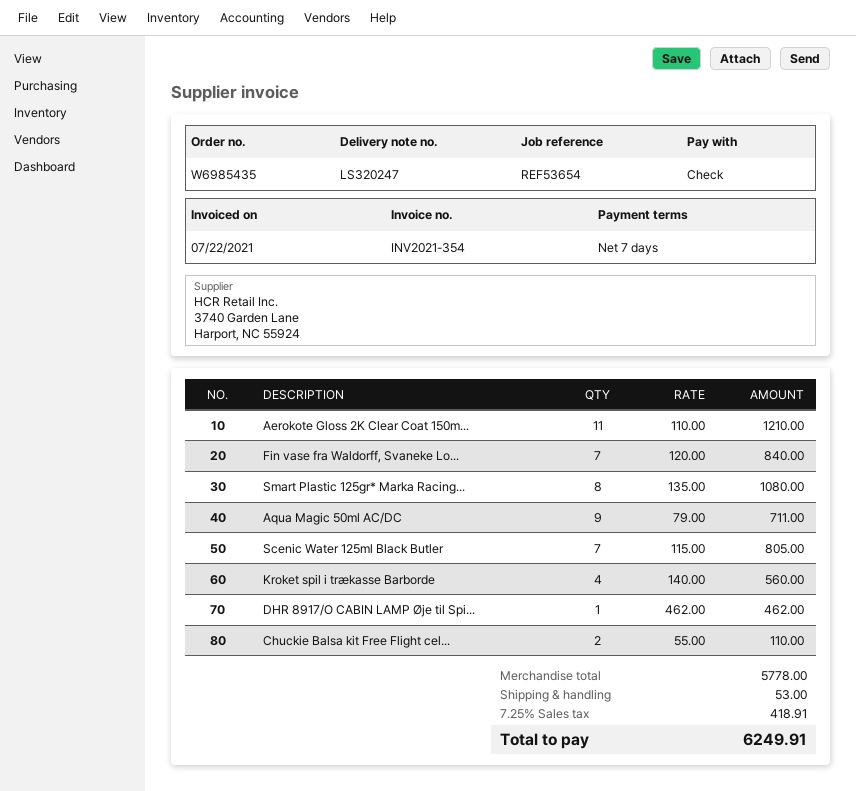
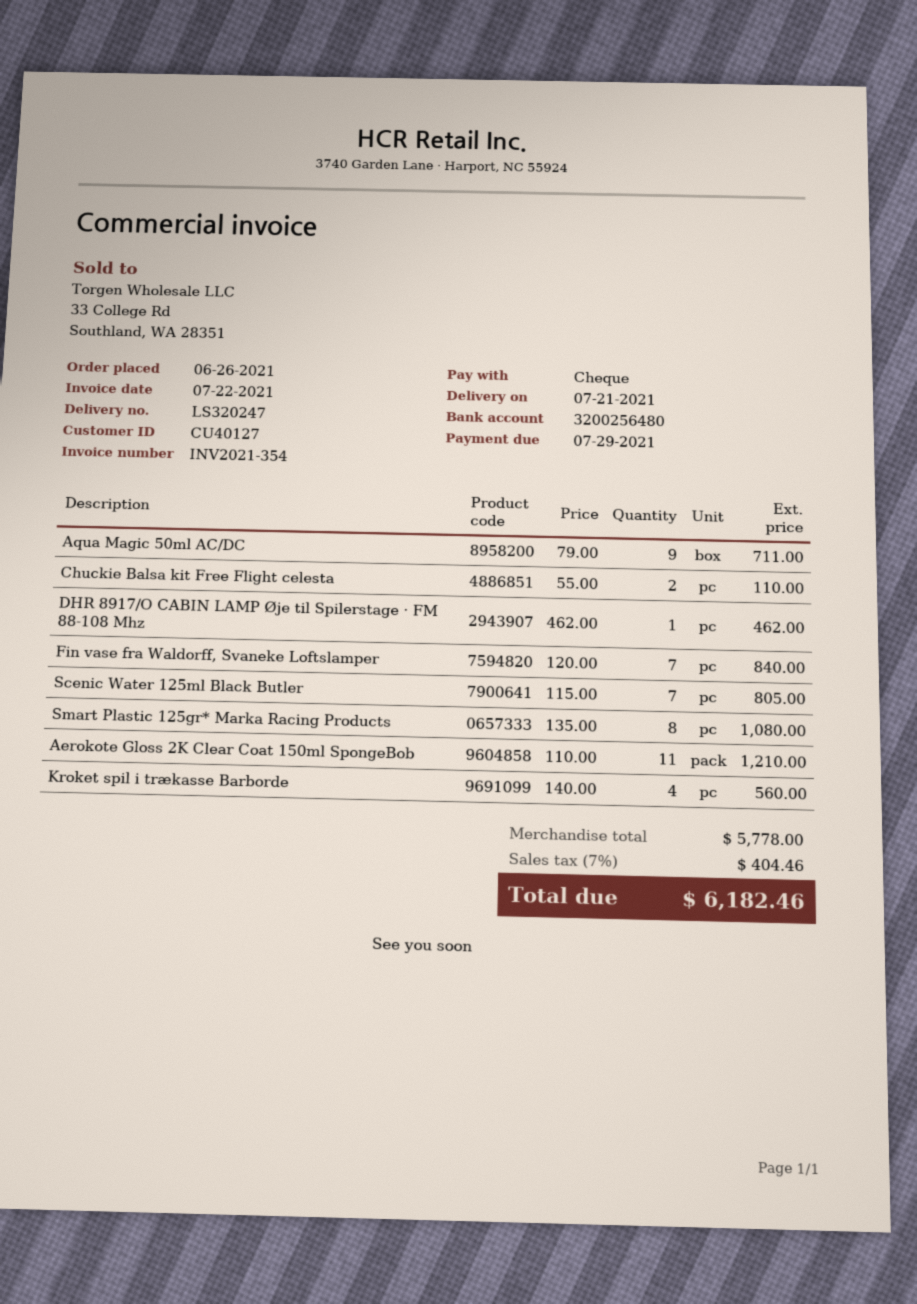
shipping: 53.00 -> none
tax: 7.25% = 418.91 -> 7% = 404.46
total: 6249.91 -> 6182.46

